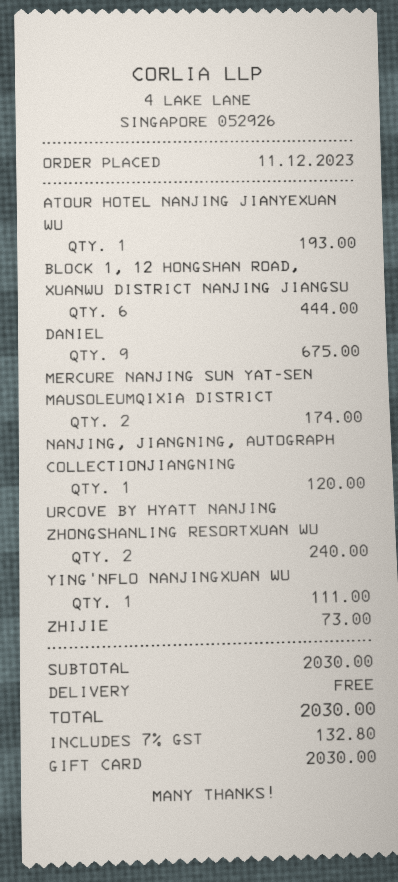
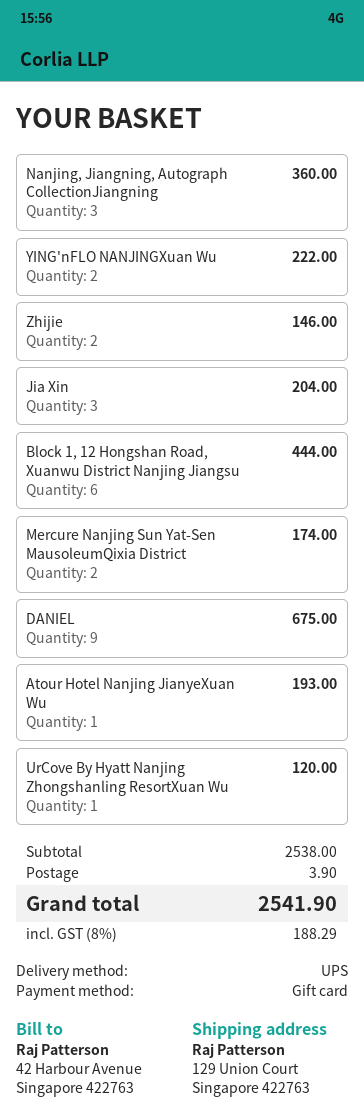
NANJING, JIANGNING, AUTOGRAPH COLLECTIONJIANGNING: 1 for 120.00 -> 3 for 360.00
URCOVE BY HYATT NANJING ZHONGSHANLING RESORTXUAN WU: 2 for 240.00 -> 1 for 120.00
YING'NFLO NANJINGXUAN WU: 1 for 111.00 -> 2 for 222.00
ZHIJIE: 1 for 73.00 -> 2 for 146.00
Jia Xin: none -> 3 for 204.00
subtotal: 2030.00 -> 2538.00
shipping: 0.00 -> 3.90
tax: 7% = 132.80 -> 8% = 188.29
total: 2030.00 -> 2541.90

